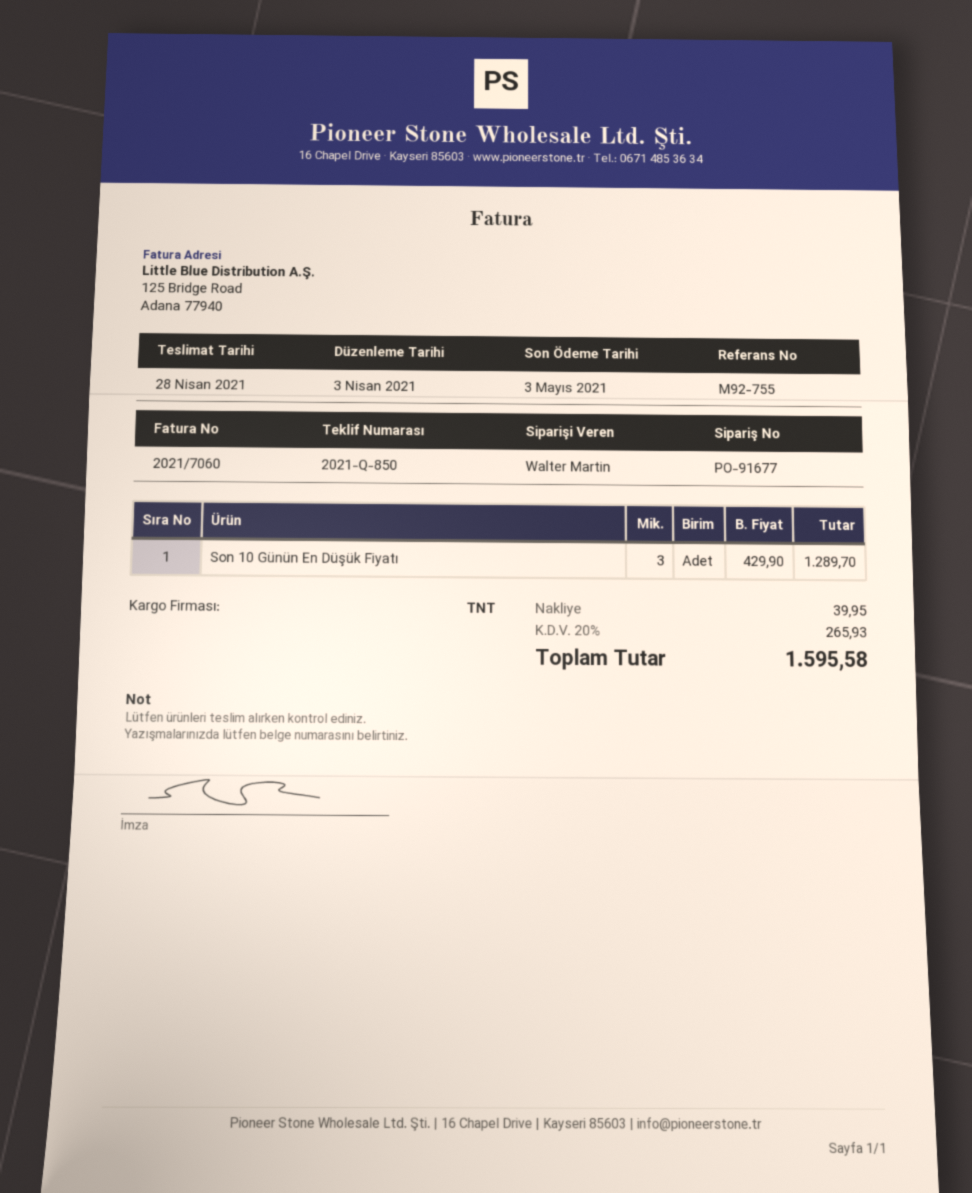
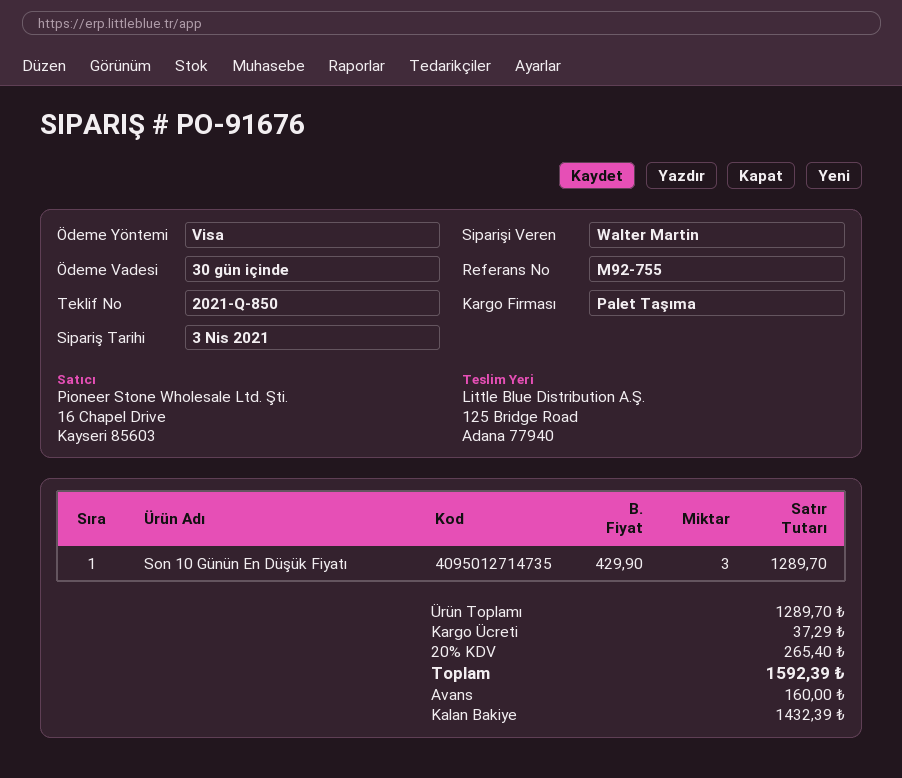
order number: PO-91677 -> PO-91676
shipping method: TNT -> pallet freight
shipping: 39.95 -> 37.29
tax: 20% = 265.93 -> 20% = 265.40
total: 1595.58 -> 1592.39

